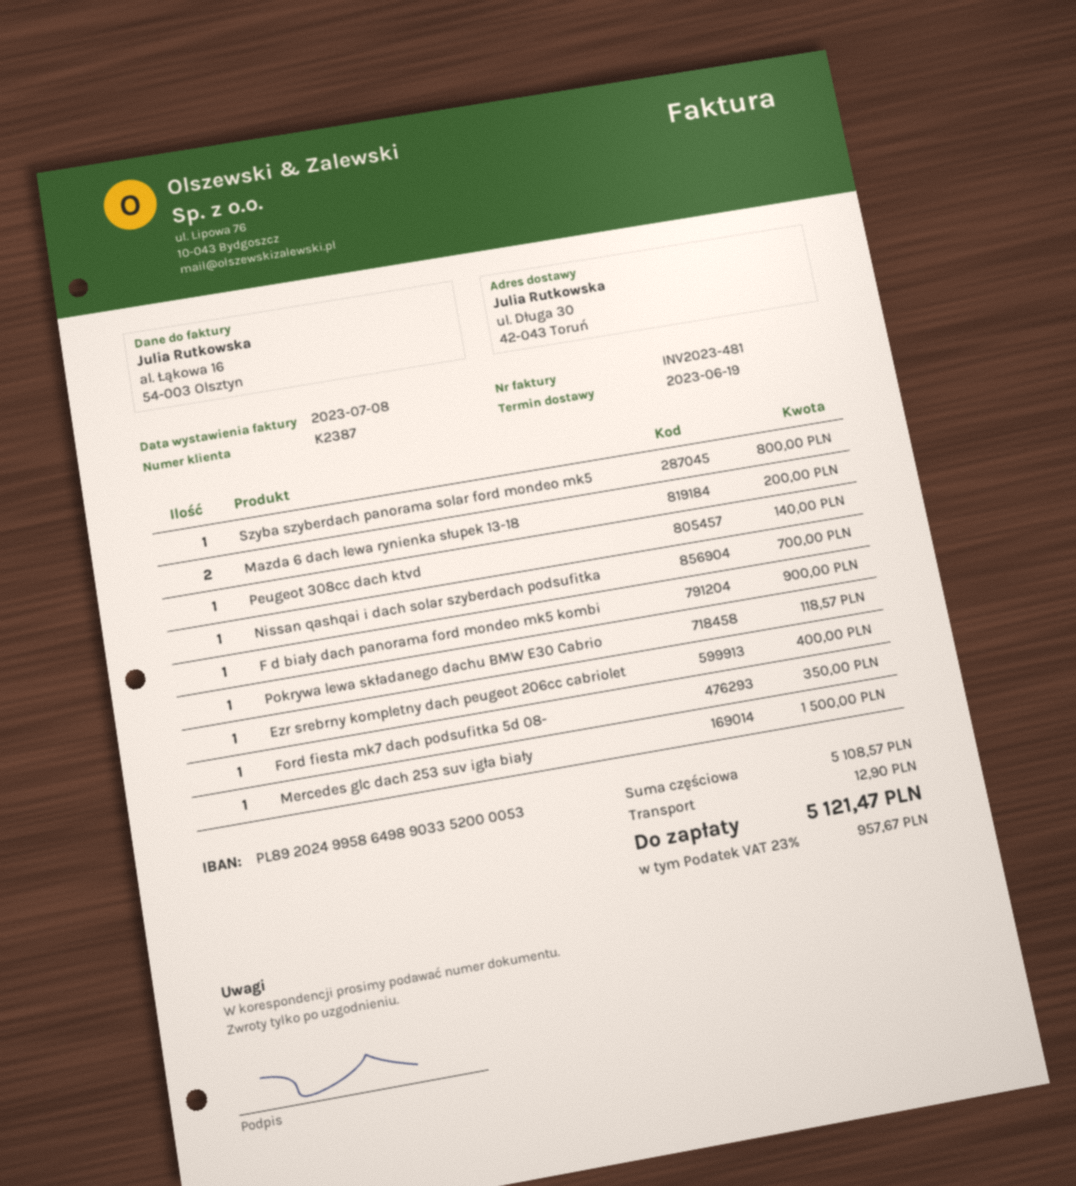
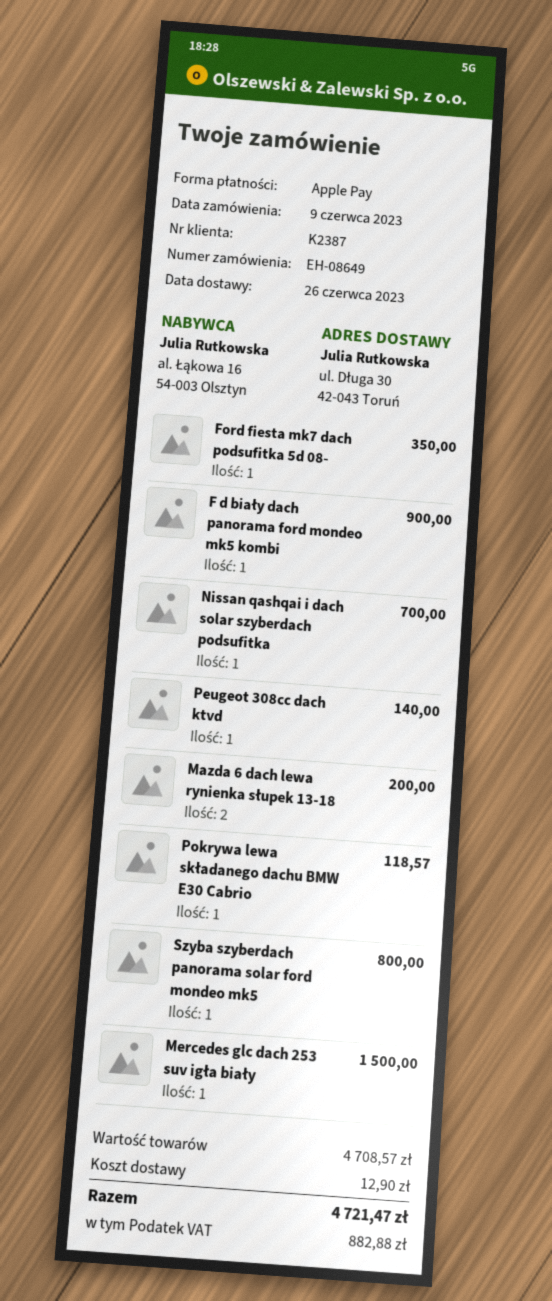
delivery date: 2023-06-19 -> 2023-06-26
Ezr srebrny kompletny dach peugeot 206cc cabriolet: 1 for 400.00 -> none
subtotal: 5108.57 -> 4708.57
tax: 957.67 -> 882.88
total: 5121.47 -> 4721.47

